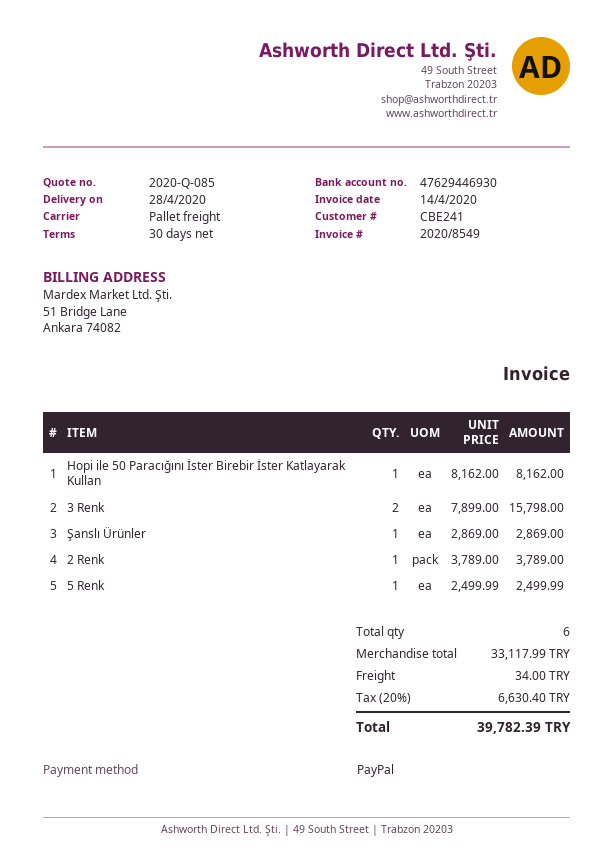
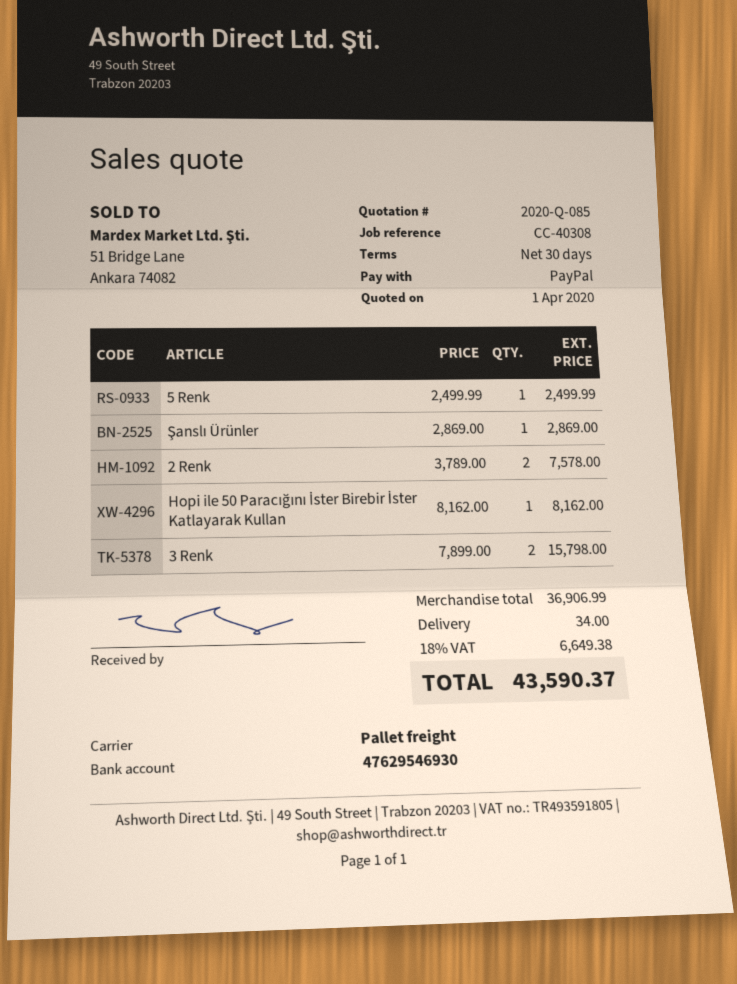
bank account: 47629446930 -> 47629546930
2 Renk: 1 x 3789.00 = 3789.00 -> 2 x 3789.00 = 7578.00
subtotal: 33117.99 -> 36906.99
tax: 20% = 6630.40 -> 18% = 6649.38
total: 39782.39 -> 43590.37

